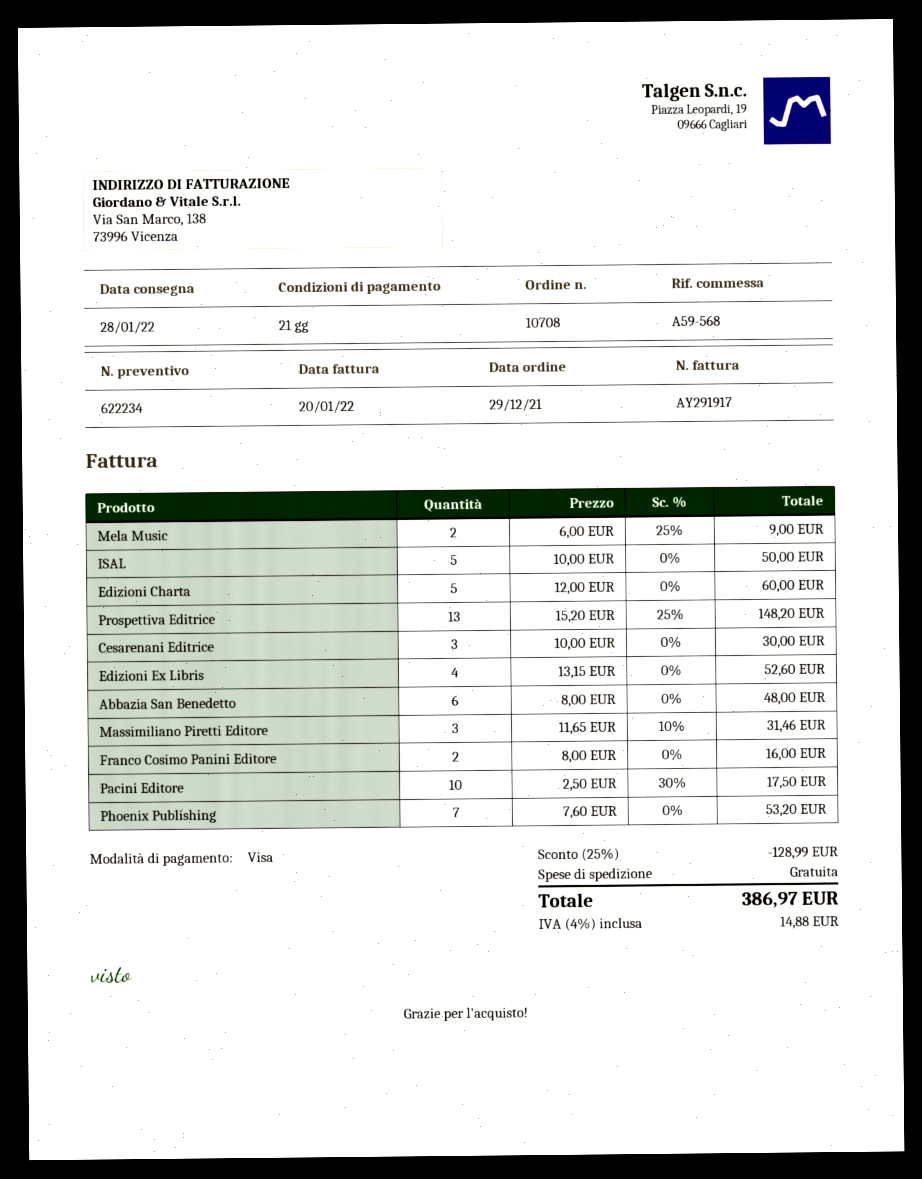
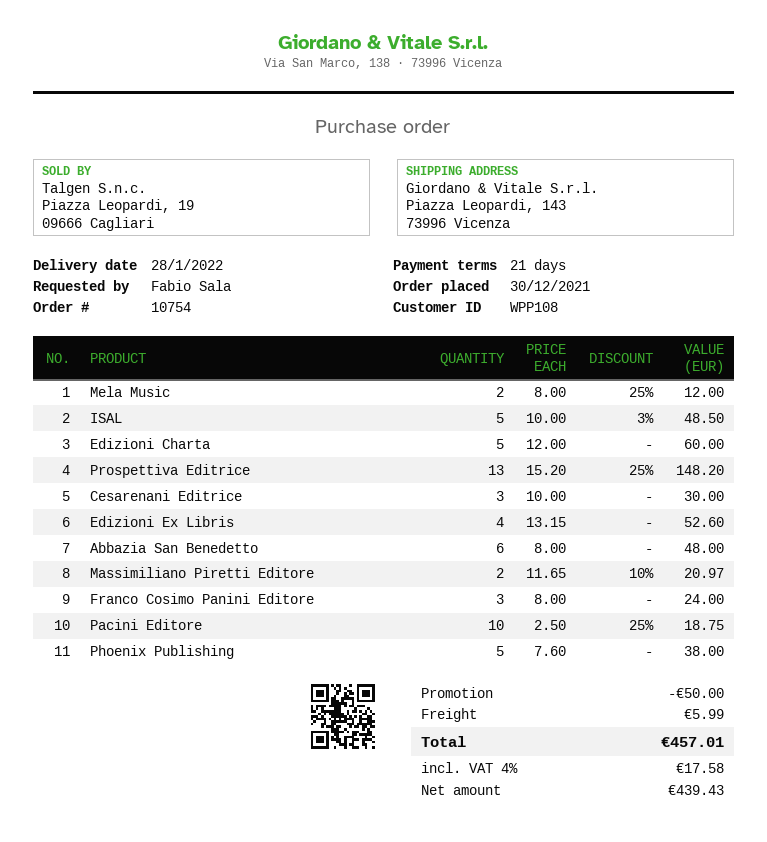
order number: 10708 -> 10754
order date: 2021-12-29 -> 2021-12-30
Mela Music: 2 x 6.00 - 25% = 9.00 -> 2 x 8.00 - 25% = 12.00
ISAL: 5 x 10.00 = 50.00 -> 5 x 10.00 - 3% = 48.50
Massimiliano Piretti Editore: 3 x 11.65 - 10% = 31.46 -> 2 x 11.65 - 10% = 20.97
Franco Cosimo Panini Editore: 2 x 8.00 = 16.00 -> 3 x 8.00 = 24.00
Pacini Editore: 10 x 2.50 - 30% = 17.50 -> 10 x 2.50 - 25% = 18.75
Phoenix Publishing: 7 x 7.60 = 53.20 -> 5 x 7.60 = 38.00
discount: 128.99 -> 50.00
shipping: 0.00 -> 5.99
tax: 4% = 14.88 -> 4% = 17.58
total: 386.97 -> 457.01

